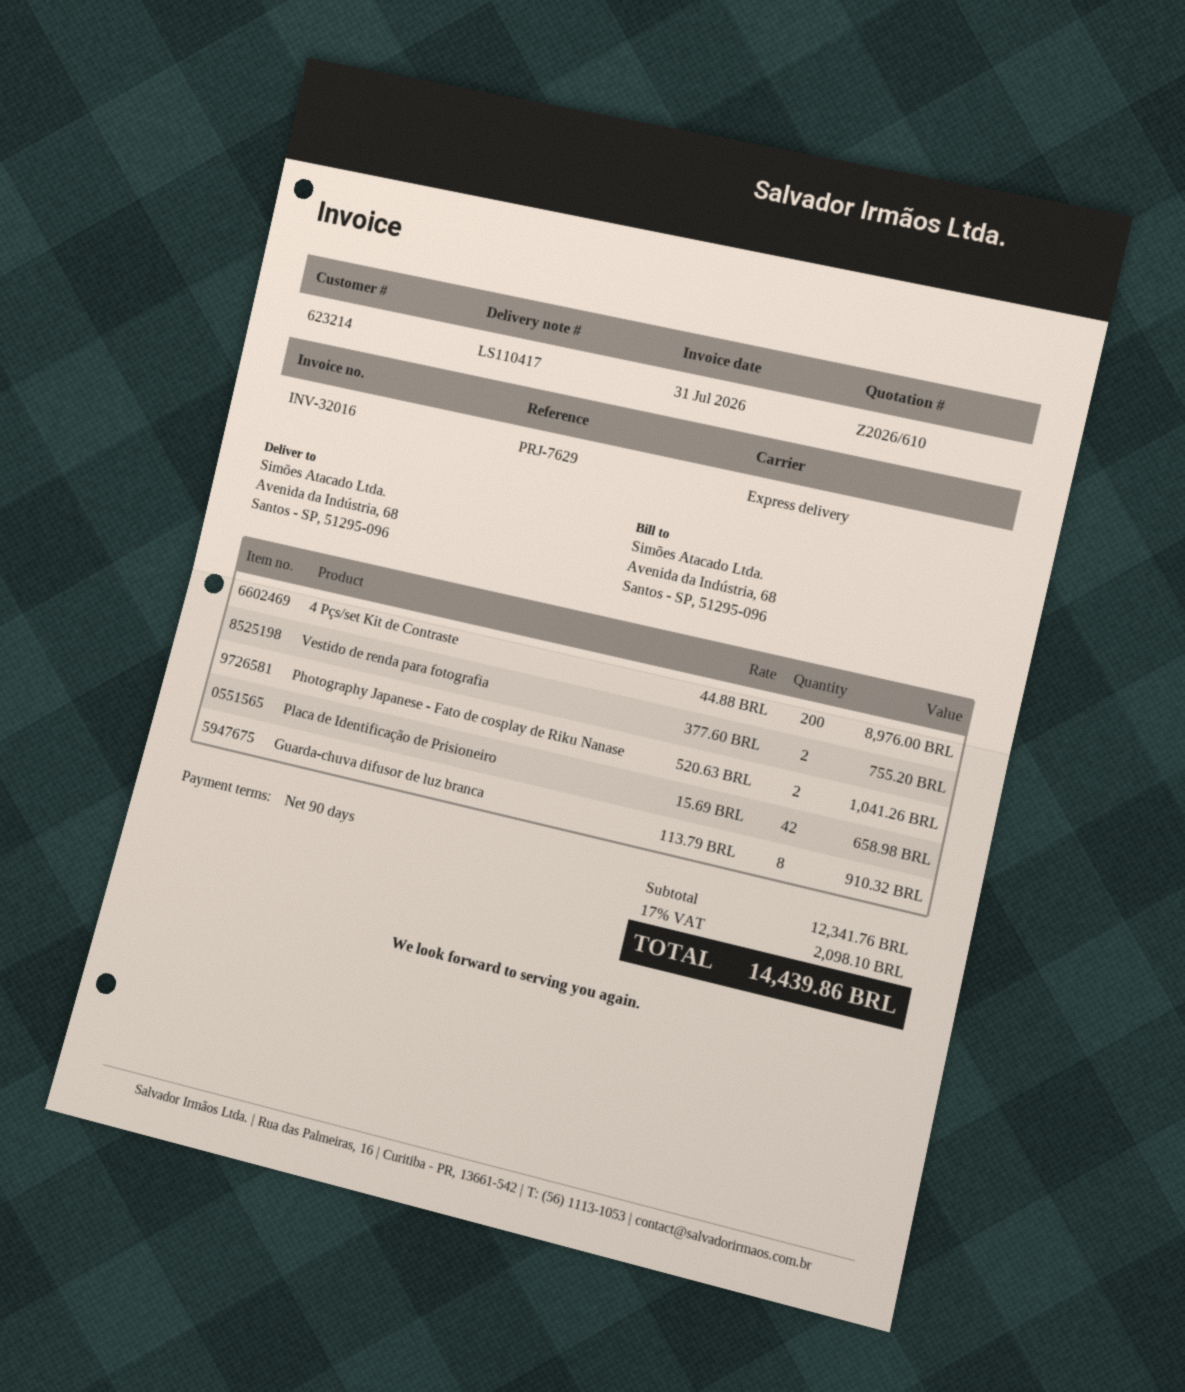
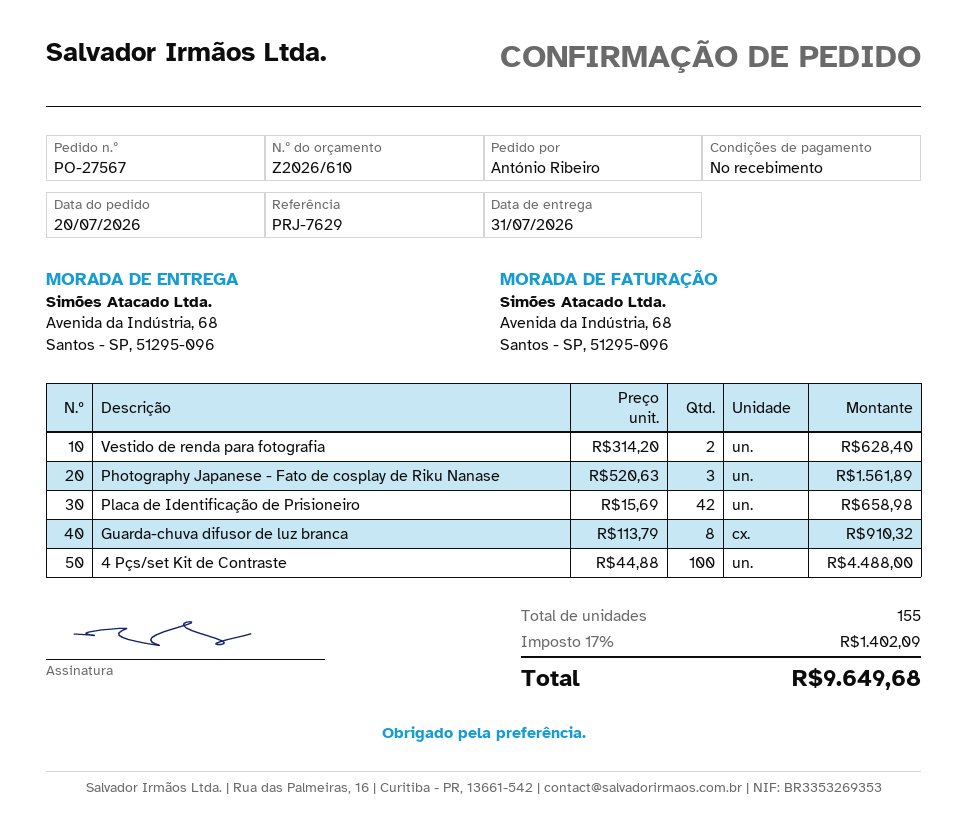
payment terms: 90 days -> on receipt
4 Pçs/set Kit de Contraste: 200 x 44.88 = 8976.00 -> 100 x 44.88 = 4488.00
Vestido de renda para fotografia: 2 x 377.60 = 755.20 -> 2 x 314.20 = 628.40
Photography Japanese - Fato de cosplay de Riku Nanase: 2 x 520.63 = 1041.26 -> 3 x 520.63 = 1561.89
tax: 17% = 2098.10 -> 17% = 1402.09
total: 14439.86 -> 9649.68

